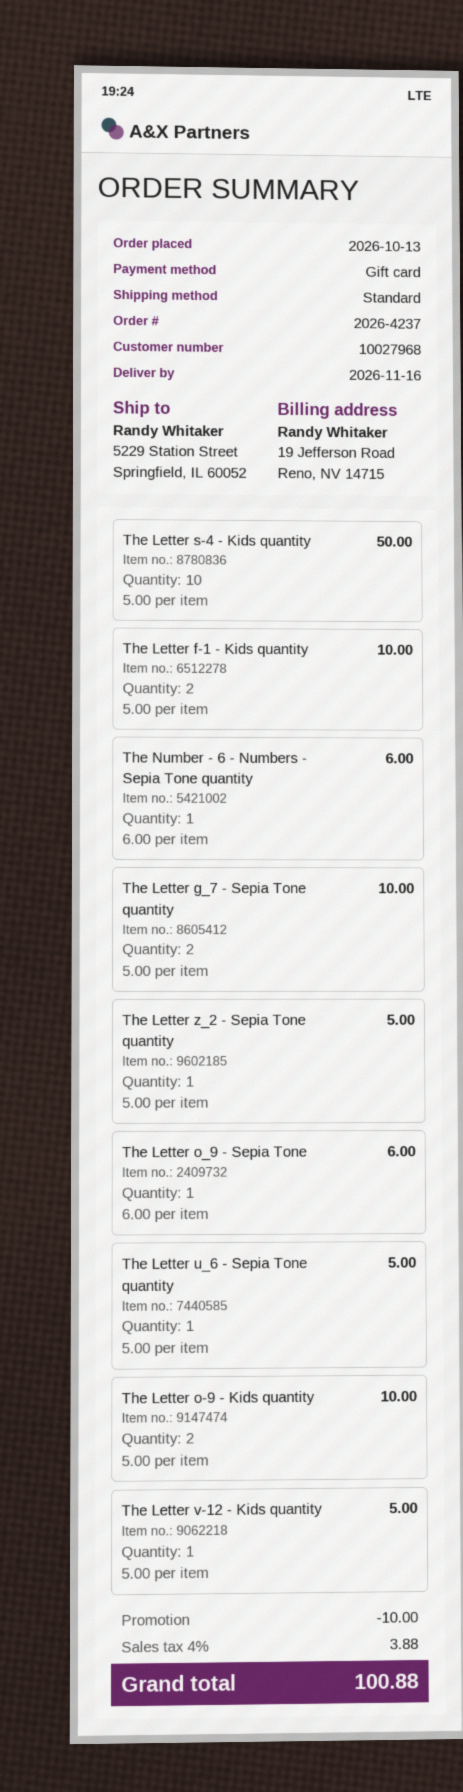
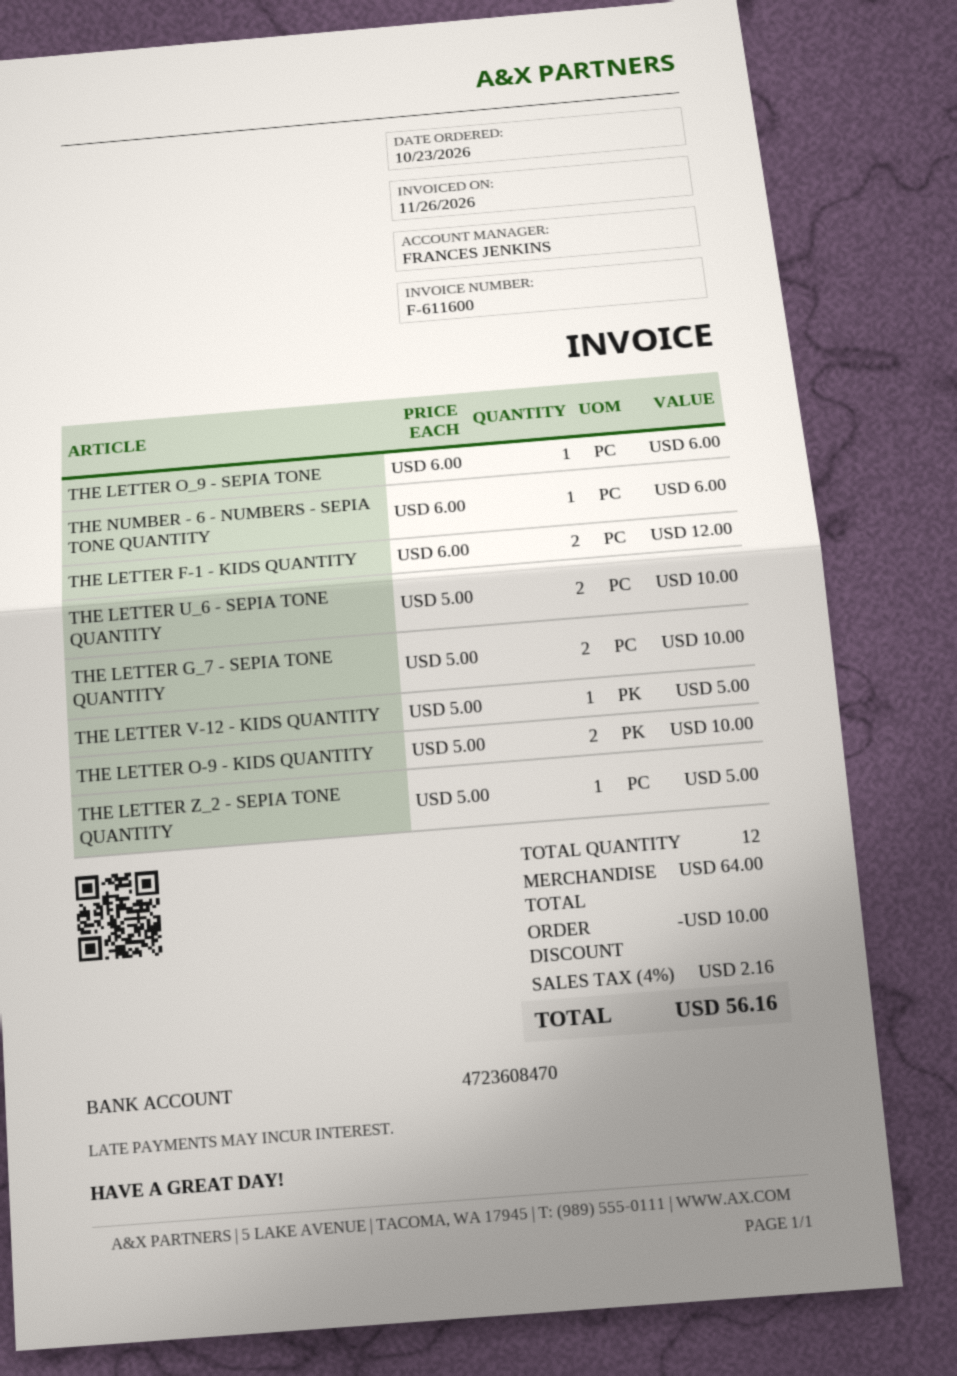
order date: 2026-10-13 -> 2026-10-23
The Letter s-4 - Kids quantity: 10 x 5.00 = 50.00 -> none
The Letter f-1 - Kids quantity: 2 x 5.00 = 10.00 -> 2 x 6.00 = 12.00
The Letter u_6 - Sepia Tone quantity: 1 x 5.00 = 5.00 -> 2 x 5.00 = 10.00
tax: 4% = 3.88 -> 4% = 2.16
total: 100.88 -> 56.16

